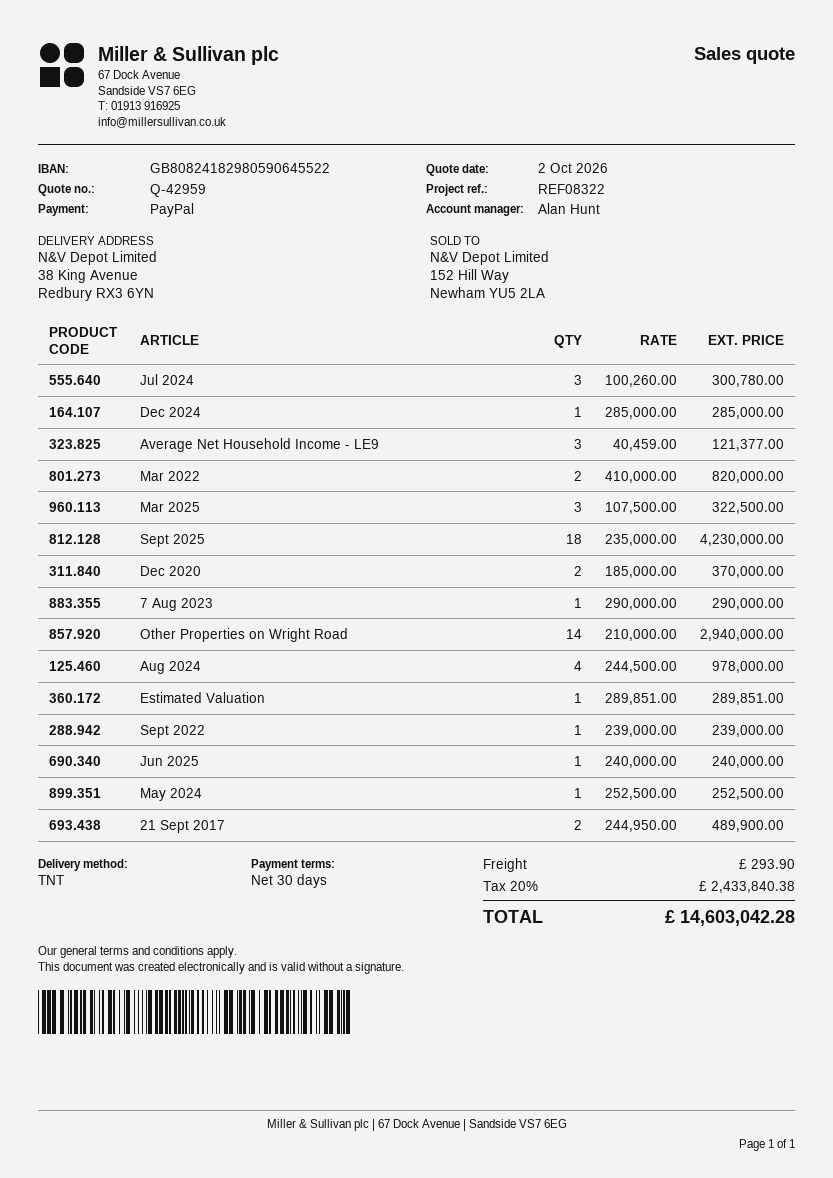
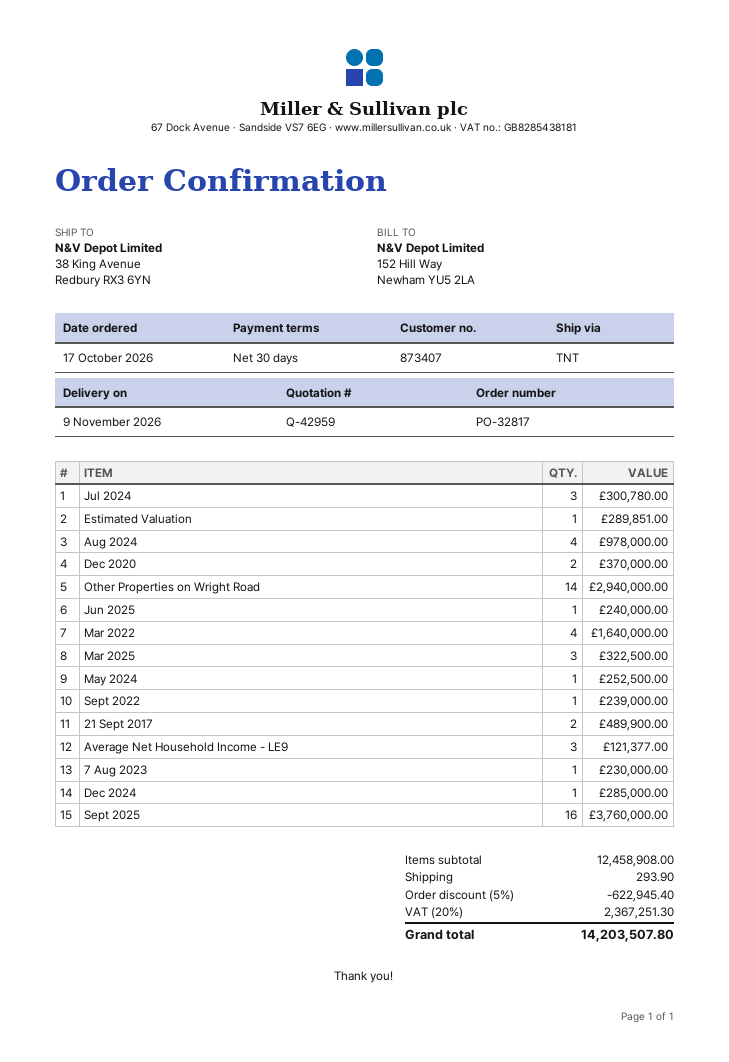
Mar 2022: 2 for 820000.00 -> 4 for 1640000.00
Sept 2025: 18 for 4230000.00 -> 16 for 3760000.00
7 Aug 2023: 1 for 290000.00 -> 1 for 230000.00
discount: none -> 5% = 622945.40
tax: 20% = 2433840.38 -> 20% = 2367251.30
total: 14603042.28 -> 14203507.80

